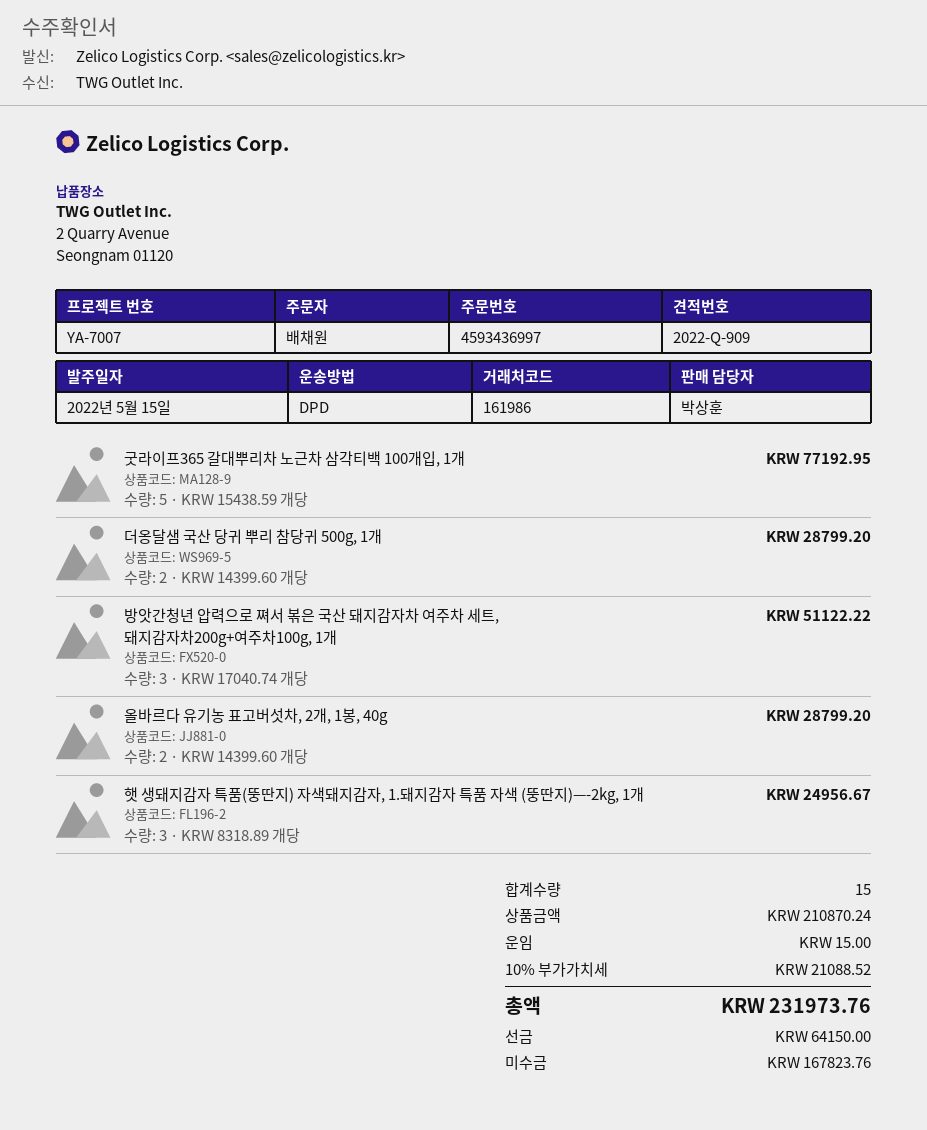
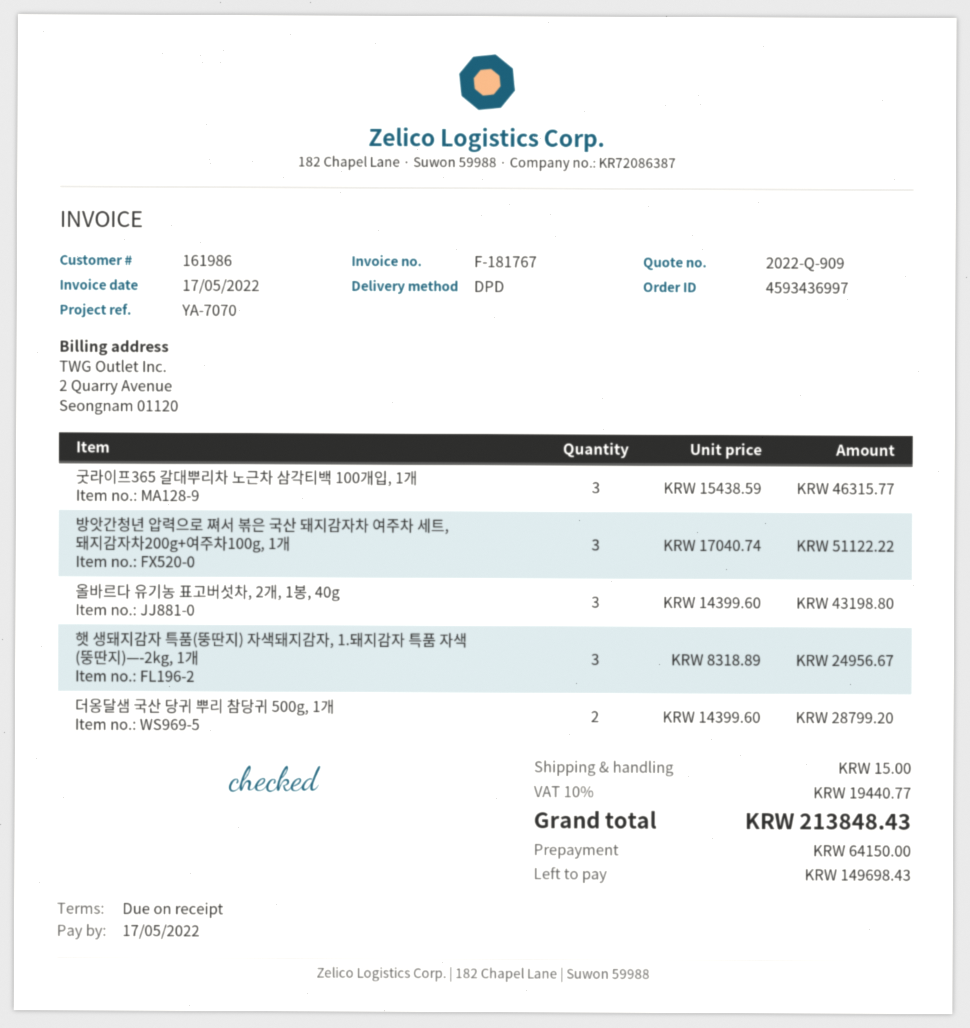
reference: YA-7007 -> YA-7070
굿라이프365 갈대뿌리차 노근차 삼각티백 100개입, 1개: 5 x 15438.59 = 77192.95 -> 3 x 15438.59 = 46315.77
올바르다 유기농 표고버섯차, 2개, 1봉, 40g: 2 x 14399.60 = 28799.20 -> 3 x 14399.60 = 43198.80
tax: 10% = 21088.52 -> 10% = 19440.77
total: 231973.76 -> 213848.43
balance: 167823.76 -> 149698.43

